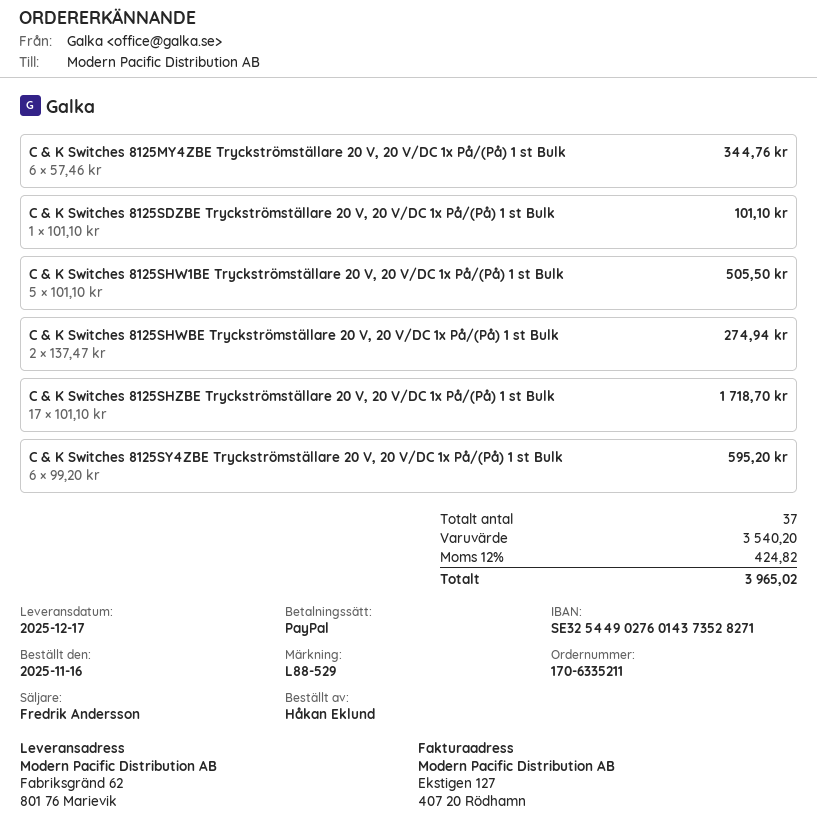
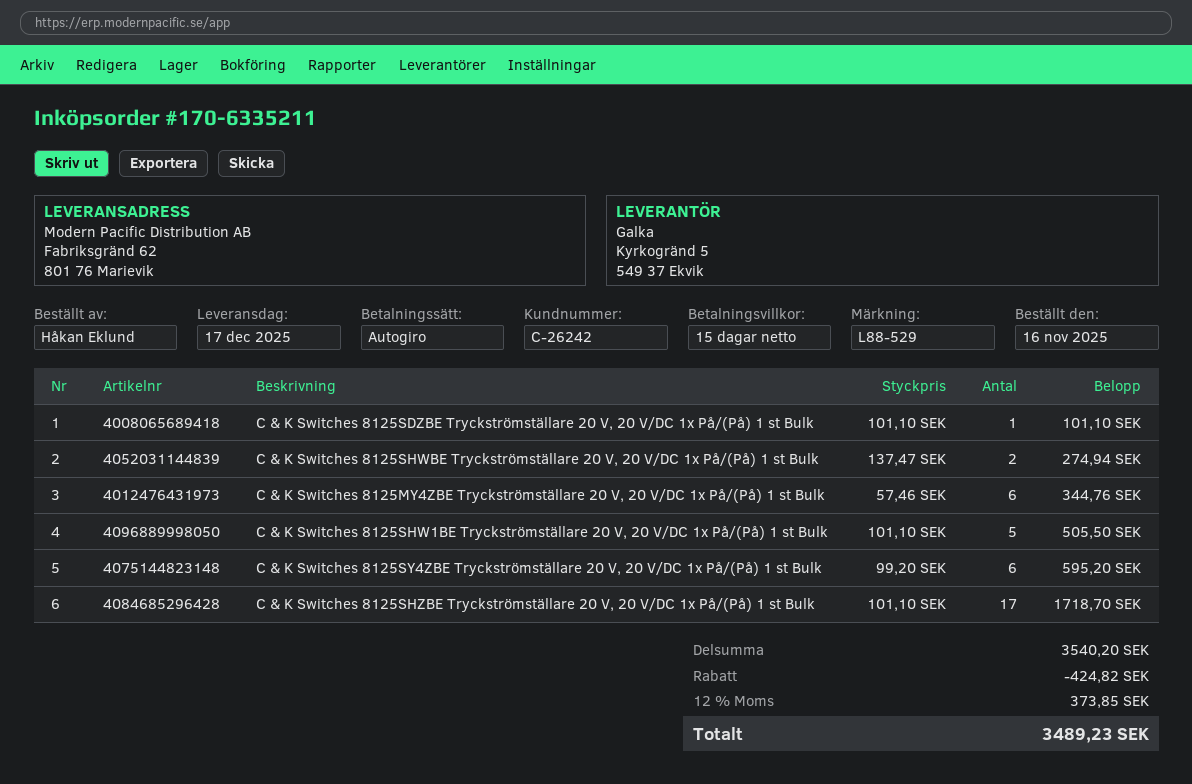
payment method: PayPal -> direct debit
discount: none -> 424.82
tax: 12% = 424.82 -> 12% = 373.85
total: 3965.02 -> 3489.23

